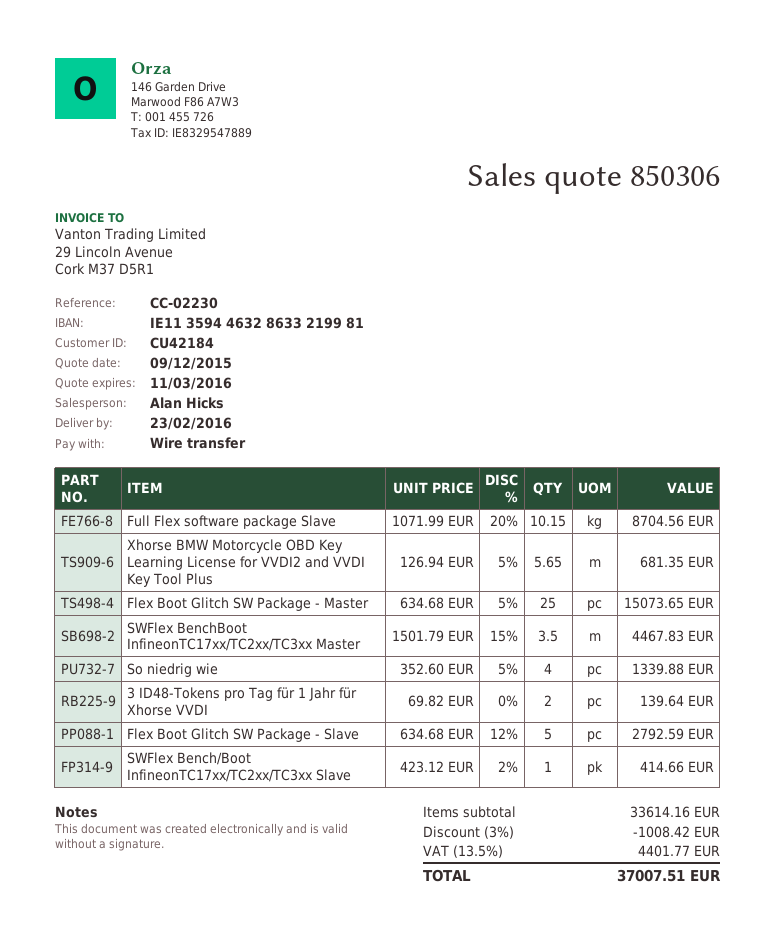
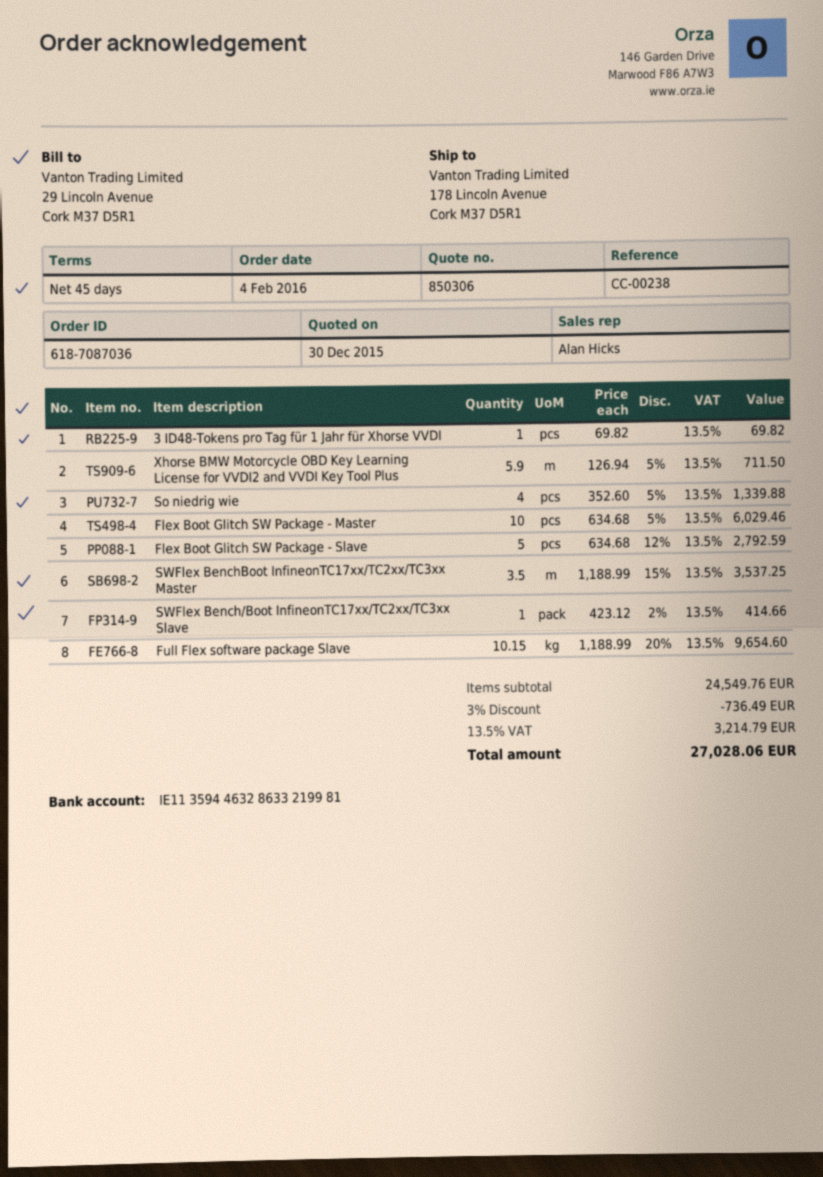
quote date: 2015-12-09 -> 2015-12-30
reference: CC-02230 -> CC-00238
Full Flex software package Slave: 10.15 x 1071.99 - 20% = 8704.56 -> 10.15 x 1188.99 - 20% = 9654.60
Xhorse BMW Motorcycle OBD Key Learning License for VVDI2 and VVDI Key Tool Plus: 5.65 x 126.94 - 5% = 681.35 -> 5.9 x 126.94 - 5% = 711.50
Flex Boot Glitch SW Package - Master: 25 x 634.68 - 5% = 15073.65 -> 10 x 634.68 - 5% = 6029.46
SWFlex BenchBoot InfineonTC17xx/TC2xx/TC3xx Master: 3.5 x 1501.79 - 15% = 4467.83 -> 3.5 x 1188.99 - 15% = 3537.25
3 ID48-Tokens pro Tag für 1 Jahr für Xhorse VVDI: 2 x 69.82 = 139.64 -> 1 x 69.82 = 69.82
subtotal: 33614.16 -> 24549.76
discount: 3% = 1008.42 -> 3% = 736.49
tax: 13.5% = 4401.77 -> 13.5% = 3214.79
total: 37007.51 -> 27028.06

